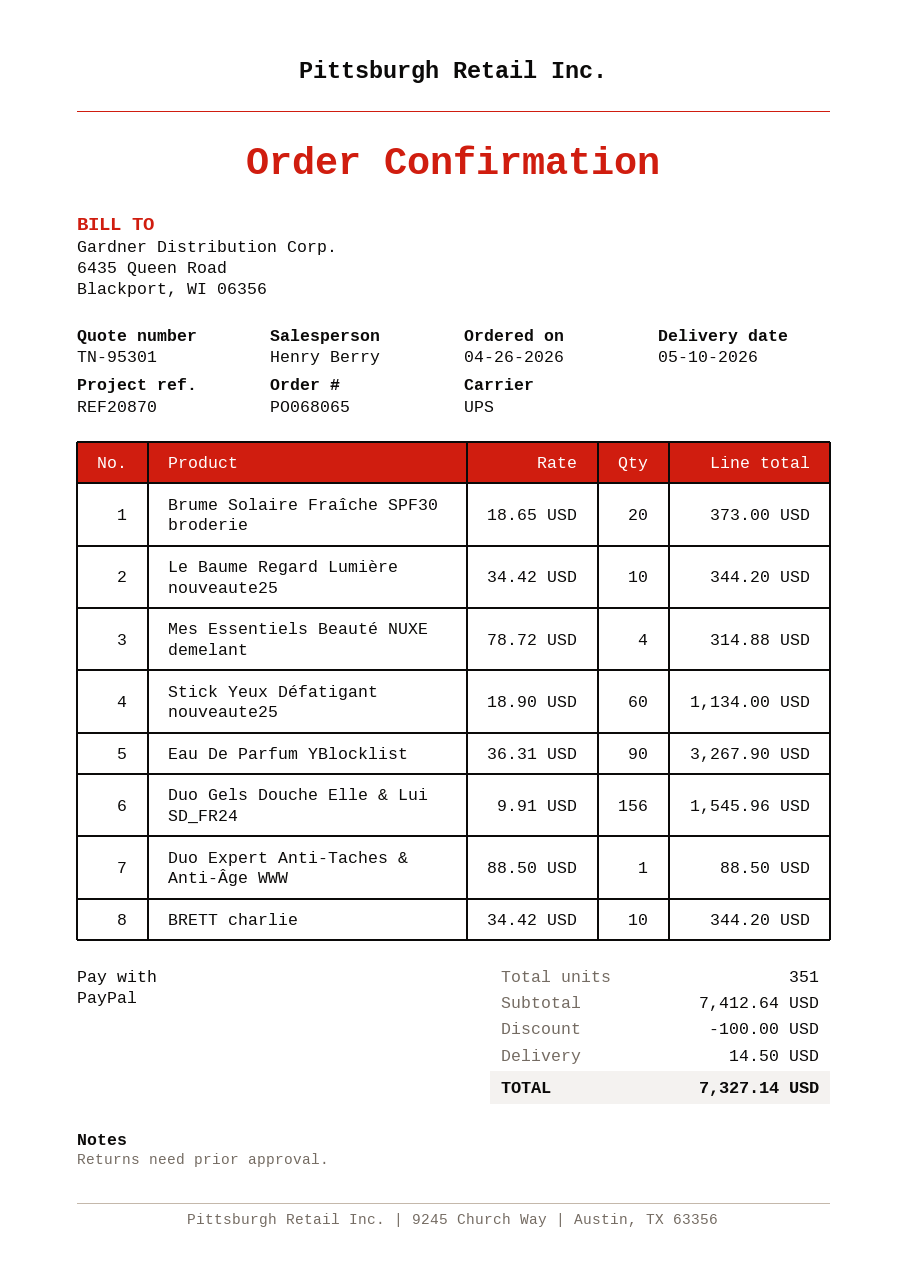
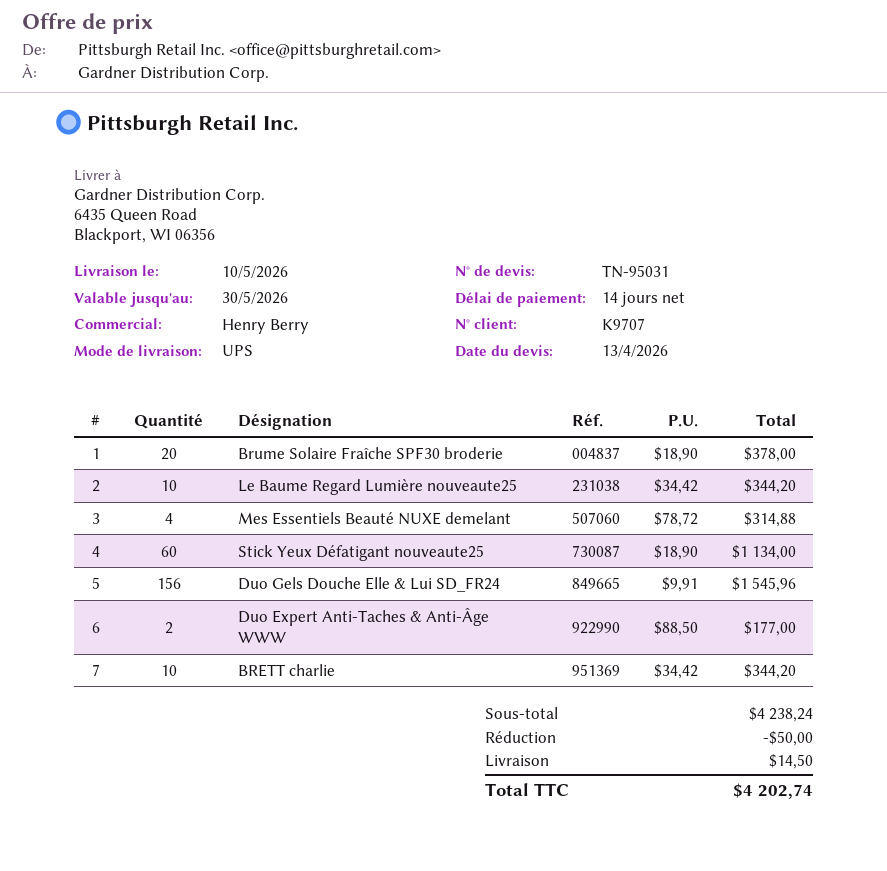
quote number: TN-95301 -> TN-95031
Brume Solaire Fraîche SPF30 broderie: 20 x 18.65 = 373.00 -> 20 x 18.90 = 378.00
Eau De Parfum YBlocklist: 90 x 36.31 = 3267.90 -> none
Duo Expert Anti-Taches & Anti-Âge WWW: 1 x 88.50 = 88.50 -> 2 x 88.50 = 177.00
subtotal: 7412.64 -> 4238.24
discount: 100.00 -> 50.00
total: 7327.14 -> 4202.74

